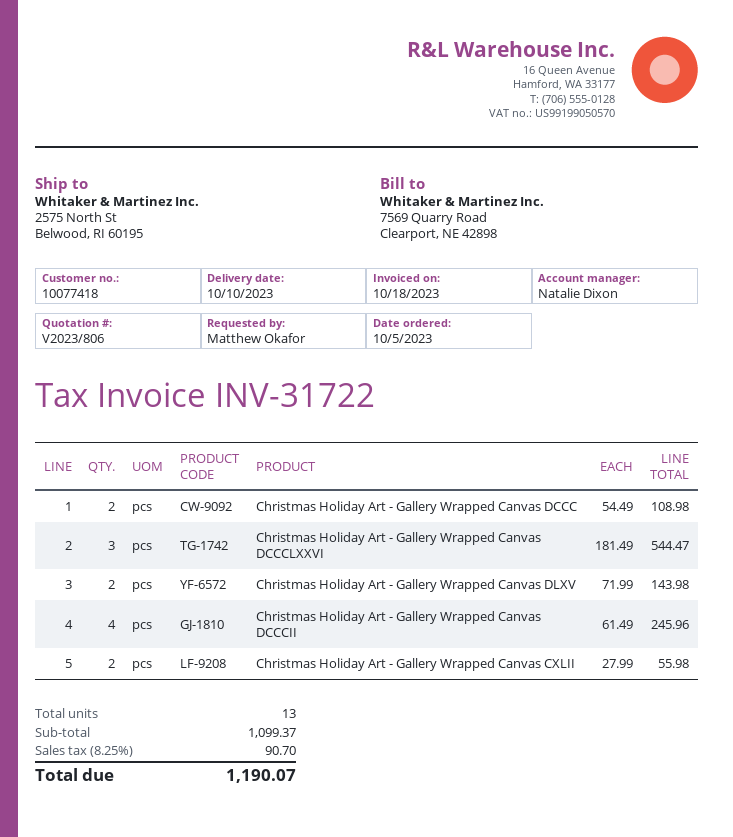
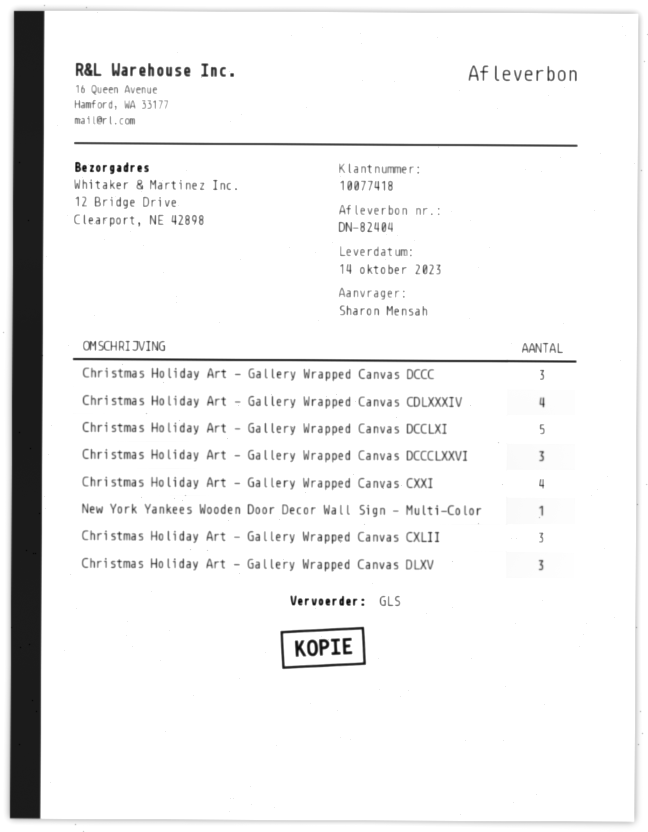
delivery date: 2023-10-10 -> 2023-10-14
ordered by: Matthew Okafor -> Sharon Mensah
ship to: 2575 North St, Belwood, RI 60195 -> 12 Bridge Drive, Clearport, NE 42898
Christmas Holiday Art - Gallery Wrapped Canvas DCCC: 2 -> 3
Christmas Holiday Art - Gallery Wrapped Canvas DLXV: 2 -> 3
Christmas Holiday Art - Gallery Wrapped Canvas DCCCII: 4 -> none
Christmas Holiday Art - Gallery Wrapped Canvas CXLII: 2 -> 3
Christmas Holiday Art - Gallery Wrapped Canvas CDLXXXIV: none -> 4
Christmas Holiday Art - Gallery Wrapped Canvas DCCLXI: none -> 5
Christmas Holiday Art - Gallery Wrapped Canvas CXXI: none -> 4
New York Yankees Wooden Door Decor Wall Sign - Multi-Color: none -> 1

